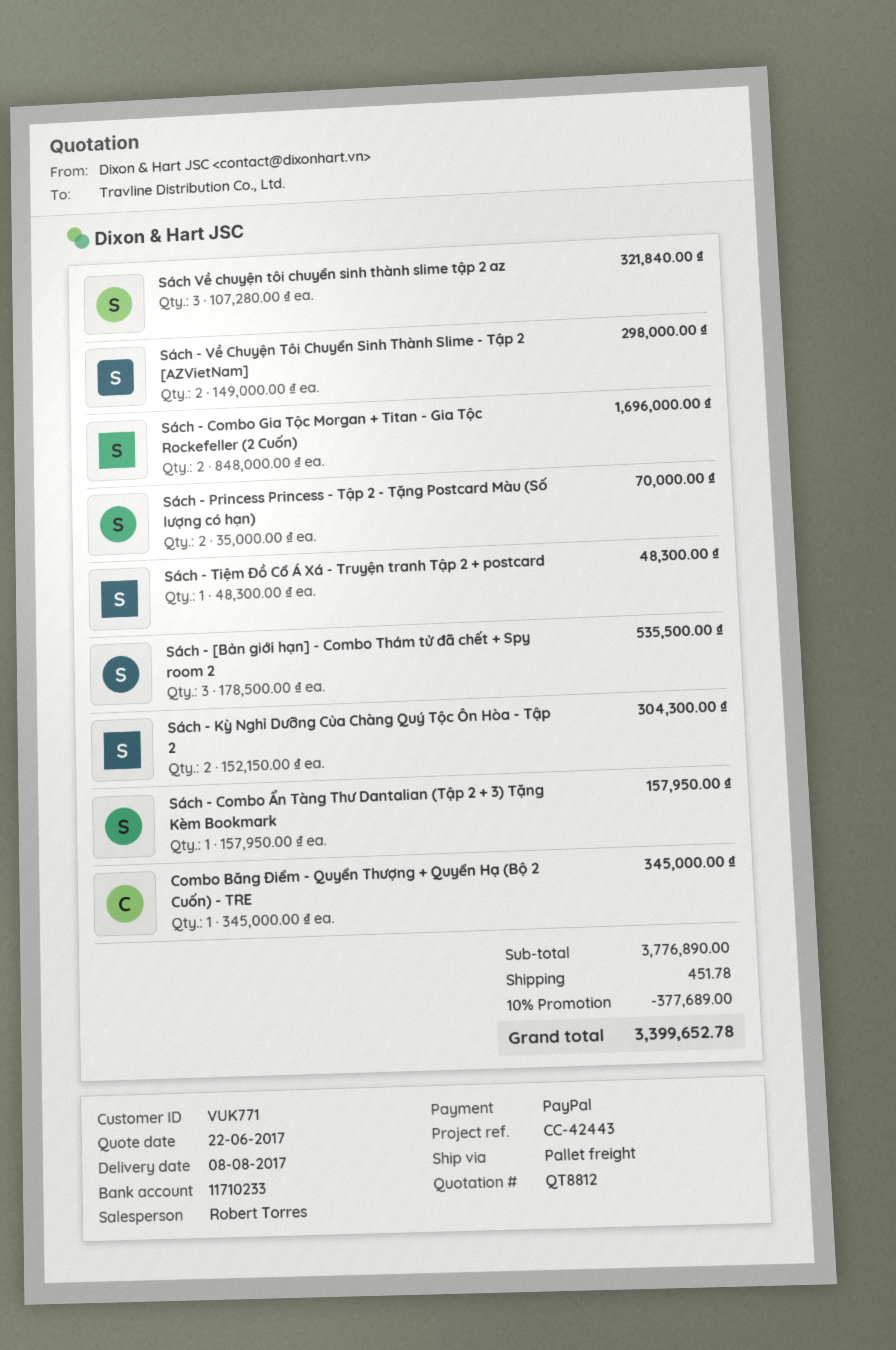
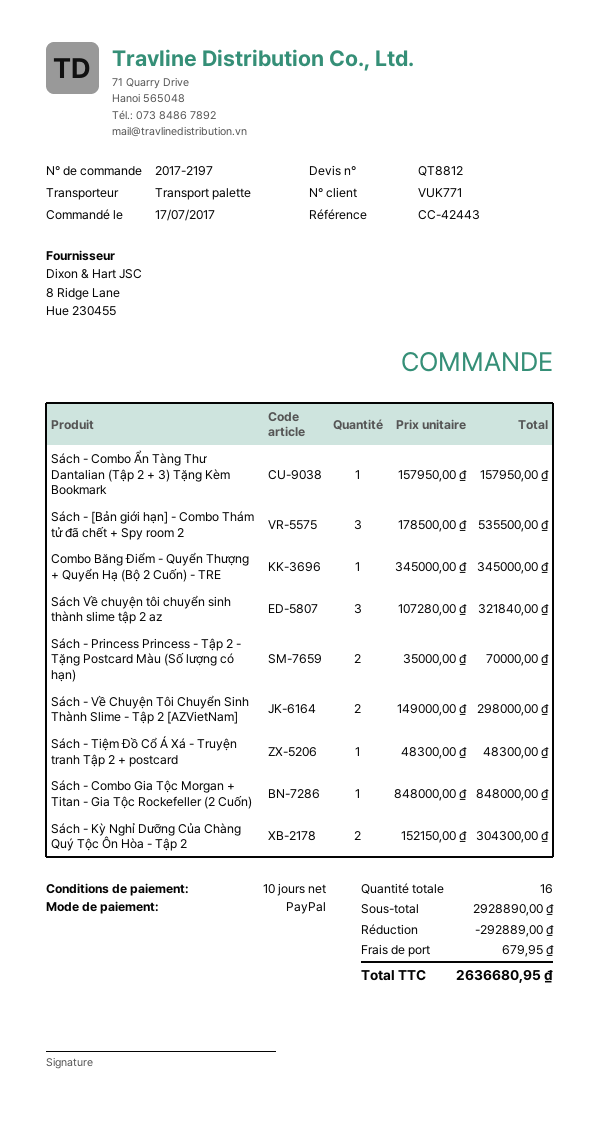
Sách - Combo Gia Tộc Morgan + Titan - Gia Tộc Rockefeller (2 Cuốn): 2 x 848000.00 = 1696000.00 -> 1 x 848000.00 = 848000.00
subtotal: 3776890.00 -> 2928890.00
discount: 377689.00 -> 292889.00
shipping: 451.78 -> 679.95
total: 3399652.78 -> 2636680.95

